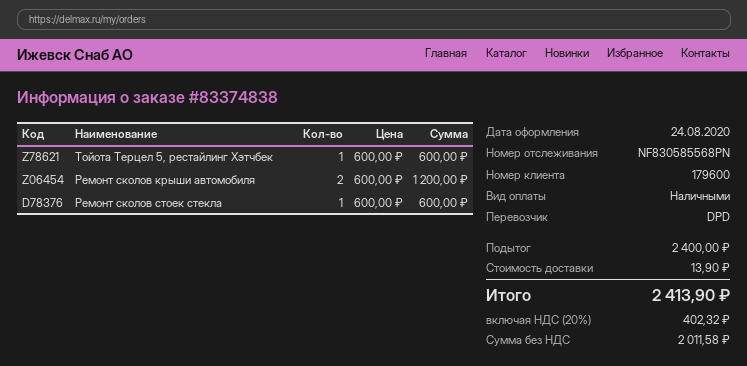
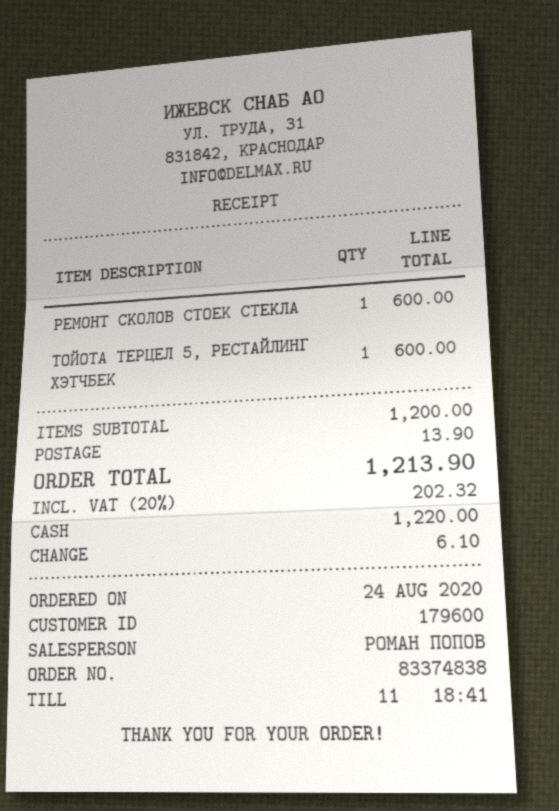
Ремонт сколов крыши автомобиля: 2 for 1200.00 -> none
subtotal: 2400.00 -> 1200.00
tax: 20% = 402.32 -> 20% = 202.32
total: 2413.90 -> 1213.90

